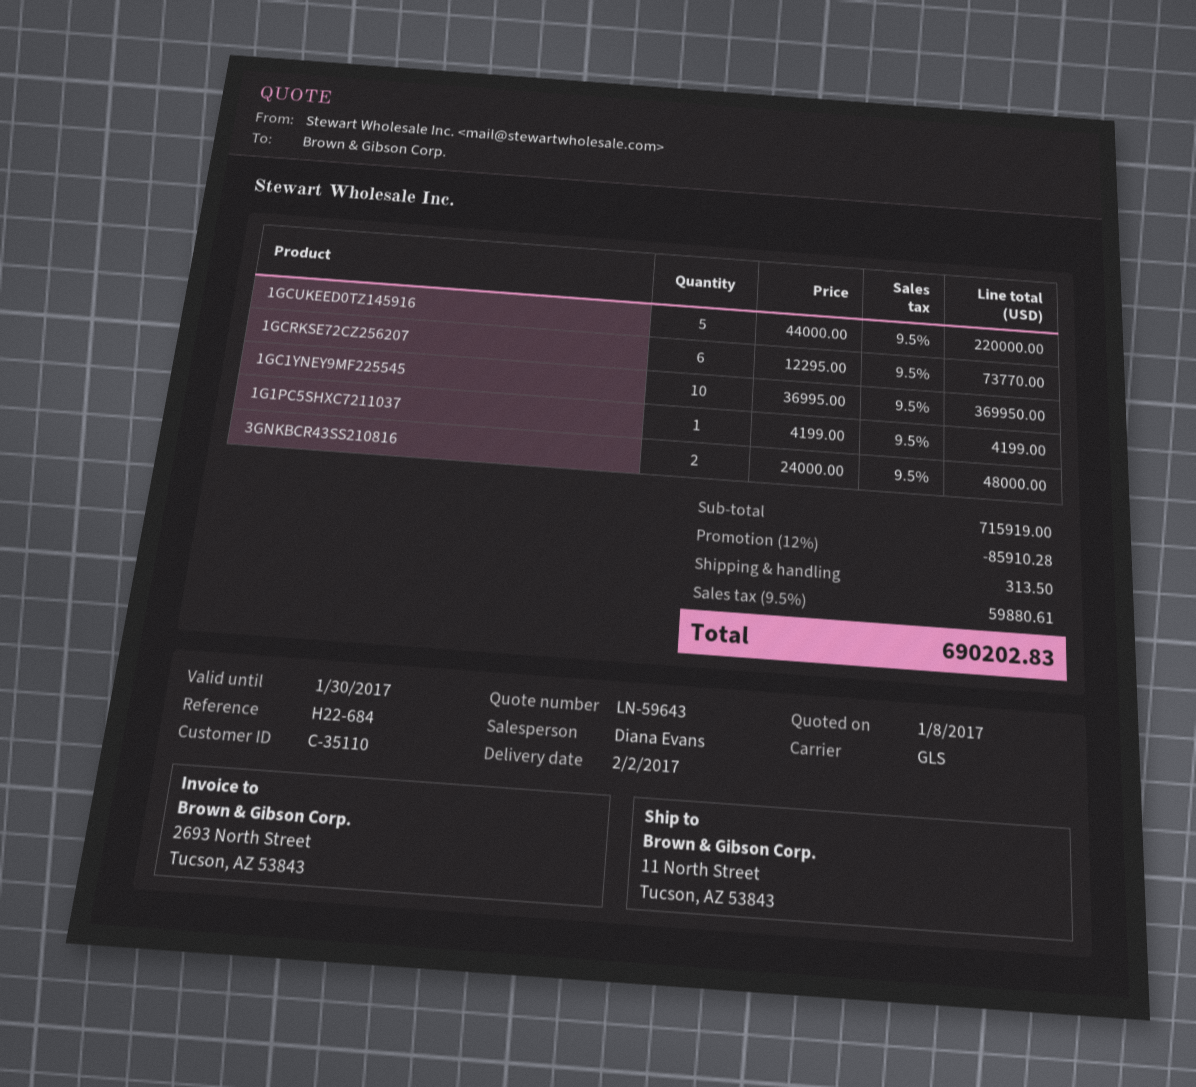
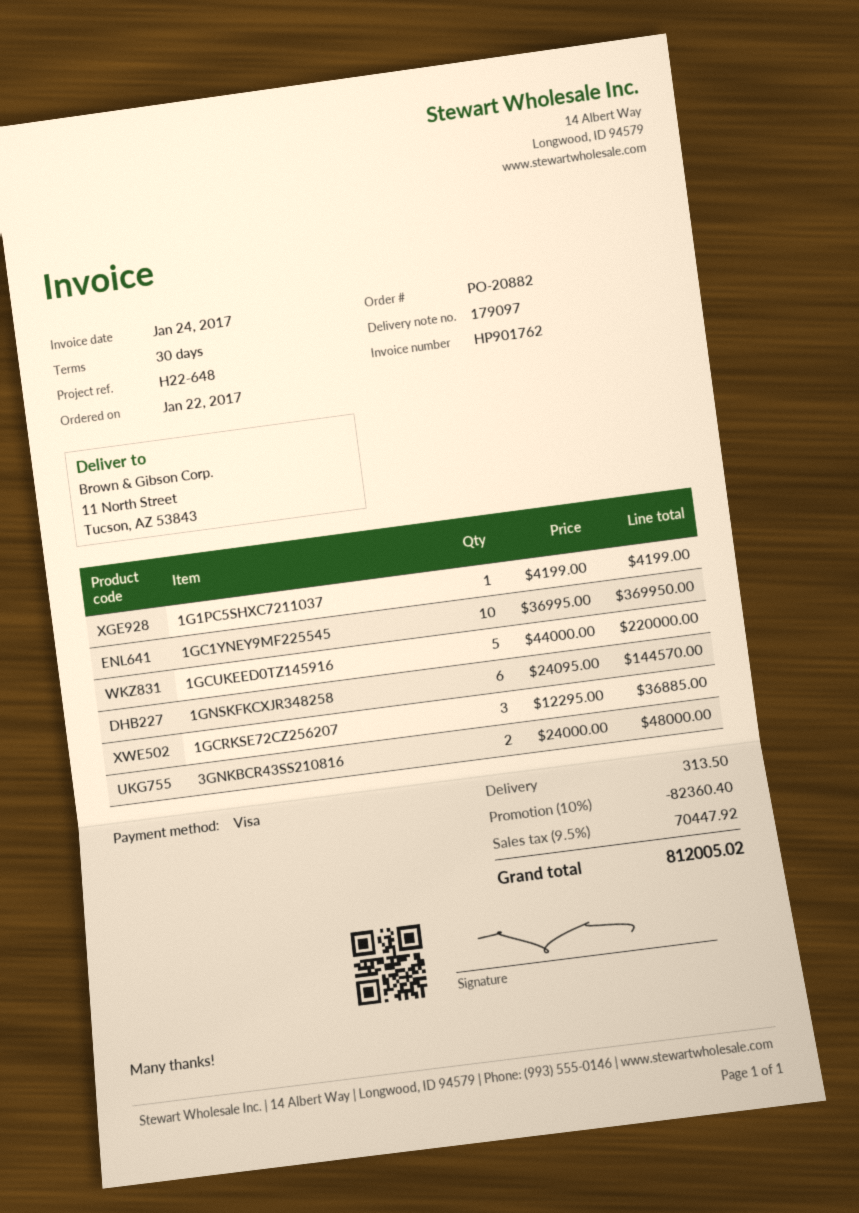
reference: H22-684 -> H22-648
1GCRKSE72CZ256207: 6 x 12295.00 = 73770.00 -> 3 x 12295.00 = 36885.00
1GNSKFKCXJR348258: none -> 6 x 24095.00 = 144570.00
discount: 12% = 85910.28 -> 10% = 82360.40
tax: 9.5% = 59880.61 -> 9.5% = 70447.92
total: 690202.83 -> 812005.02

